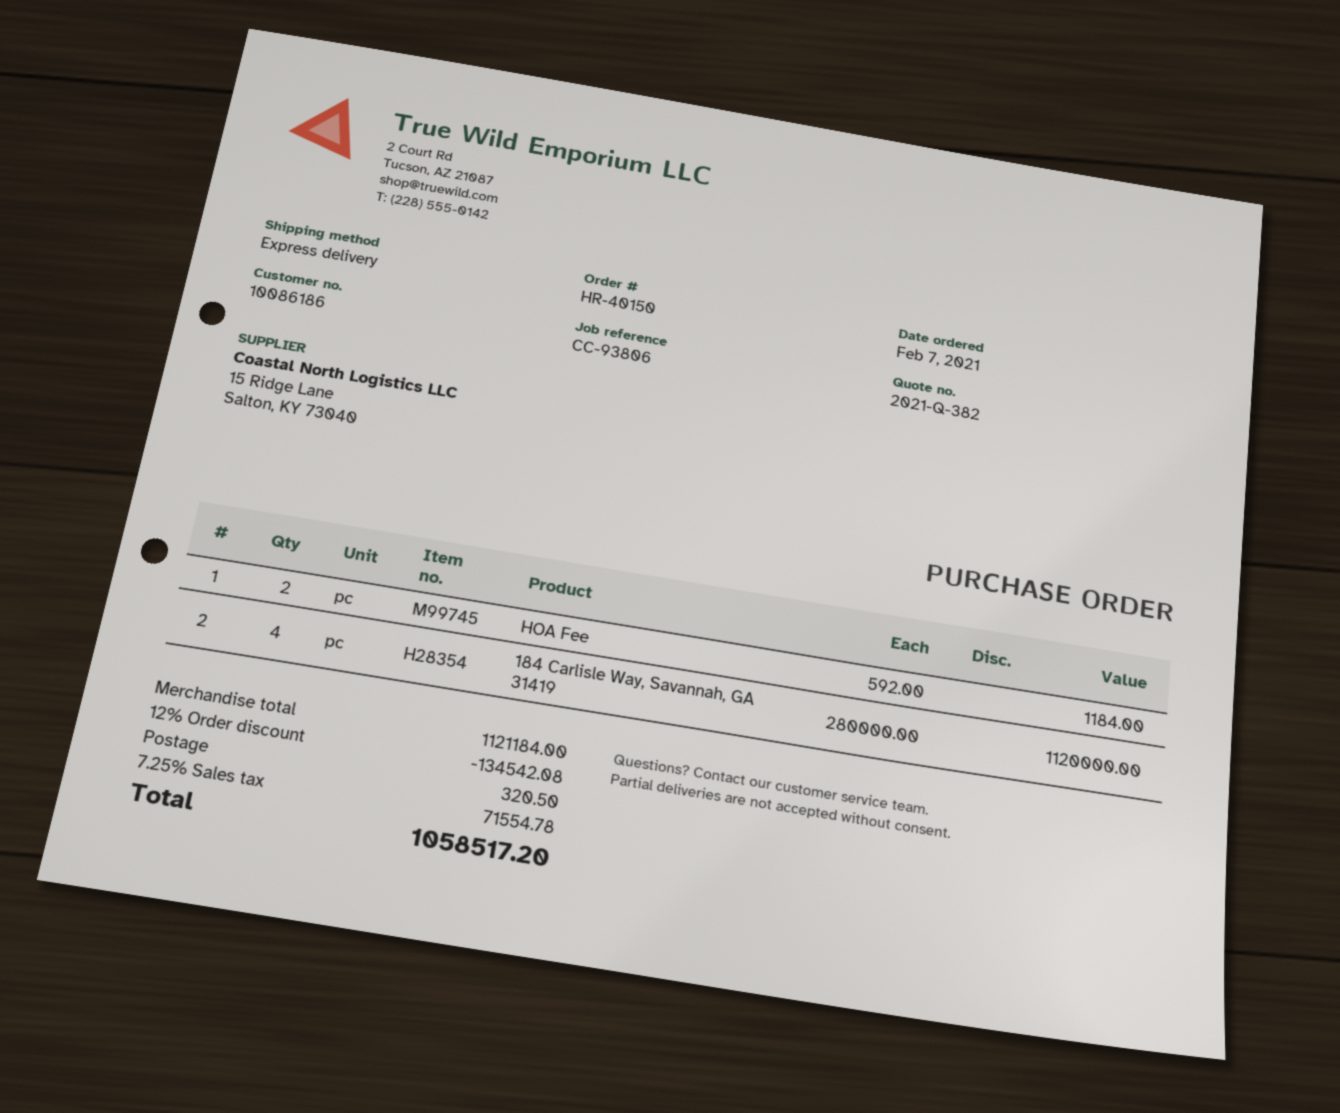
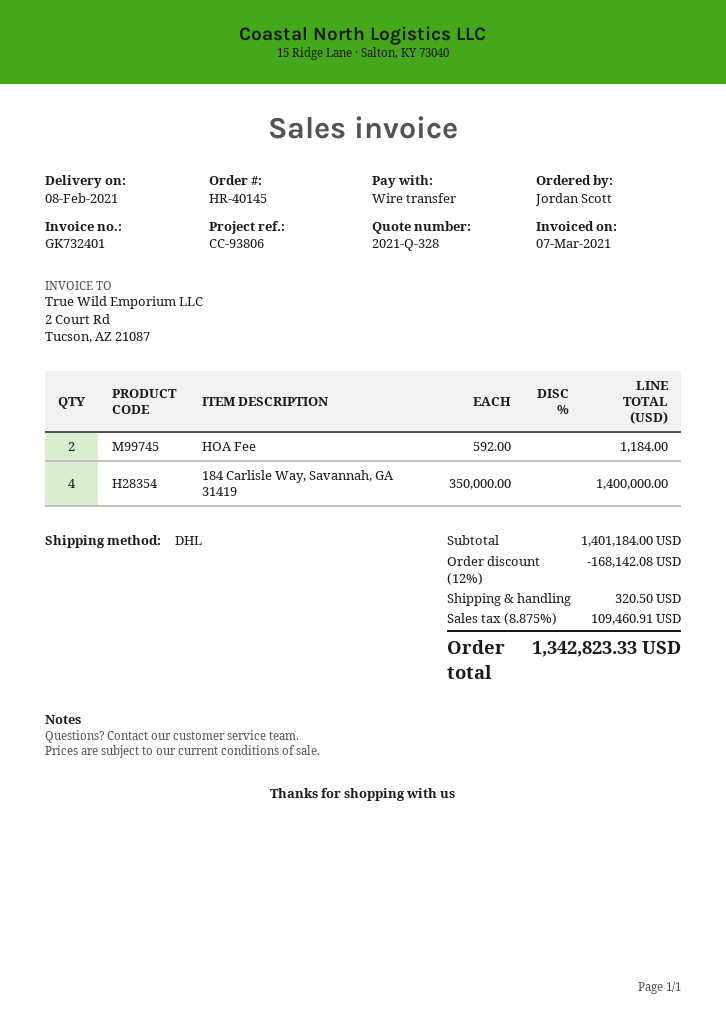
quote number: 2021-Q-382 -> 2021-Q-328
order number: HR-40150 -> HR-40145
shipping method: express -> DHL
184 Carlisle Way, Savannah, GA 31419: 4 x 280000.00 = 1120000.00 -> 4 x 350000.00 = 1400000.00
subtotal: 1121184.00 -> 1401184.00
discount: 12% = 134542.08 -> 12% = 168142.08
tax: 7.25% = 71554.78 -> 8.875% = 109460.91
total: 1058517.20 -> 1342823.33

